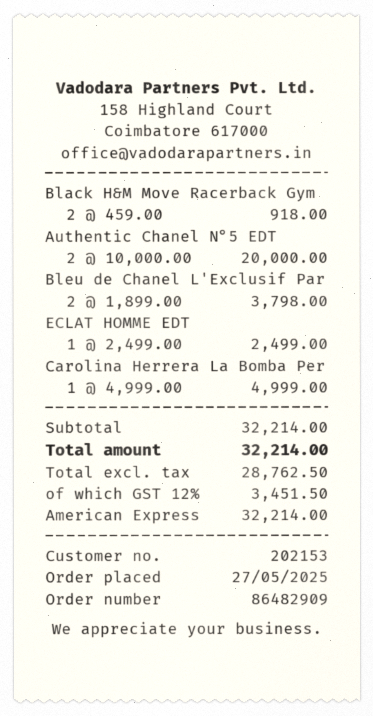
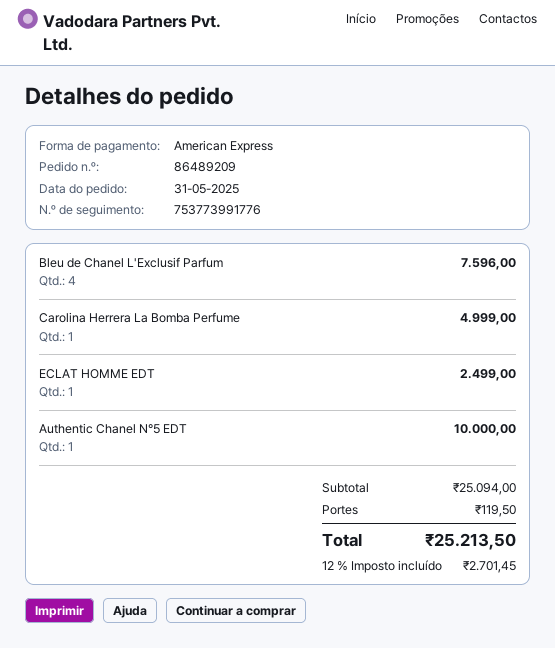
order number: 86482909 -> 86489209
order date: 2025-05-27 -> 2025-05-31
Black H&M Move Racerback Gym: 2 for 918.00 -> none
Authentic Chanel N°5 EDT: 2 for 20000.00 -> 1 for 10000.00
Bleu de Chanel L'Exclusif Par: 2 for 3798.00 -> 4 for 7596.00
subtotal: 32214.00 -> 25094.00
shipping: none -> 119.50
tax: 12% = 3451.50 -> 12% = 2701.45
total: 32214.00 -> 25213.50

